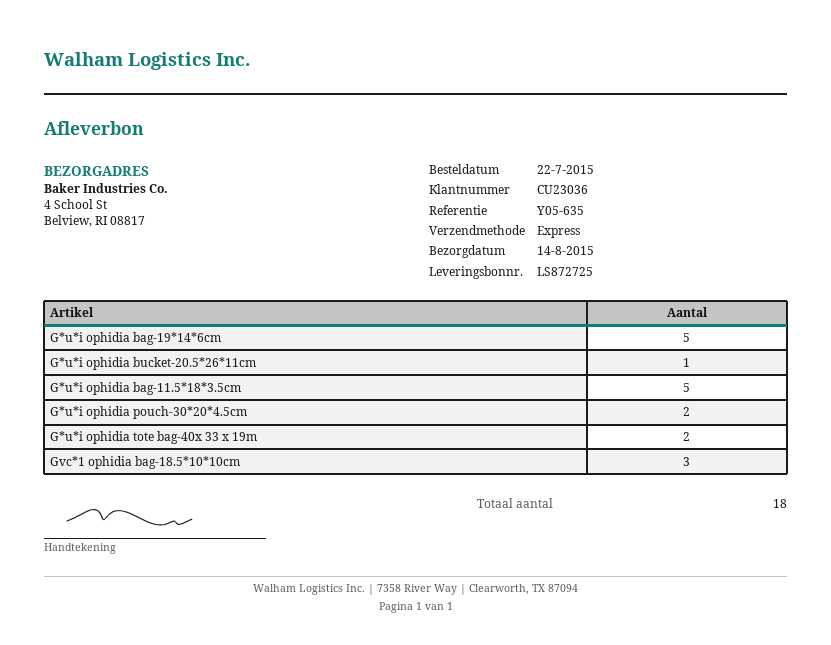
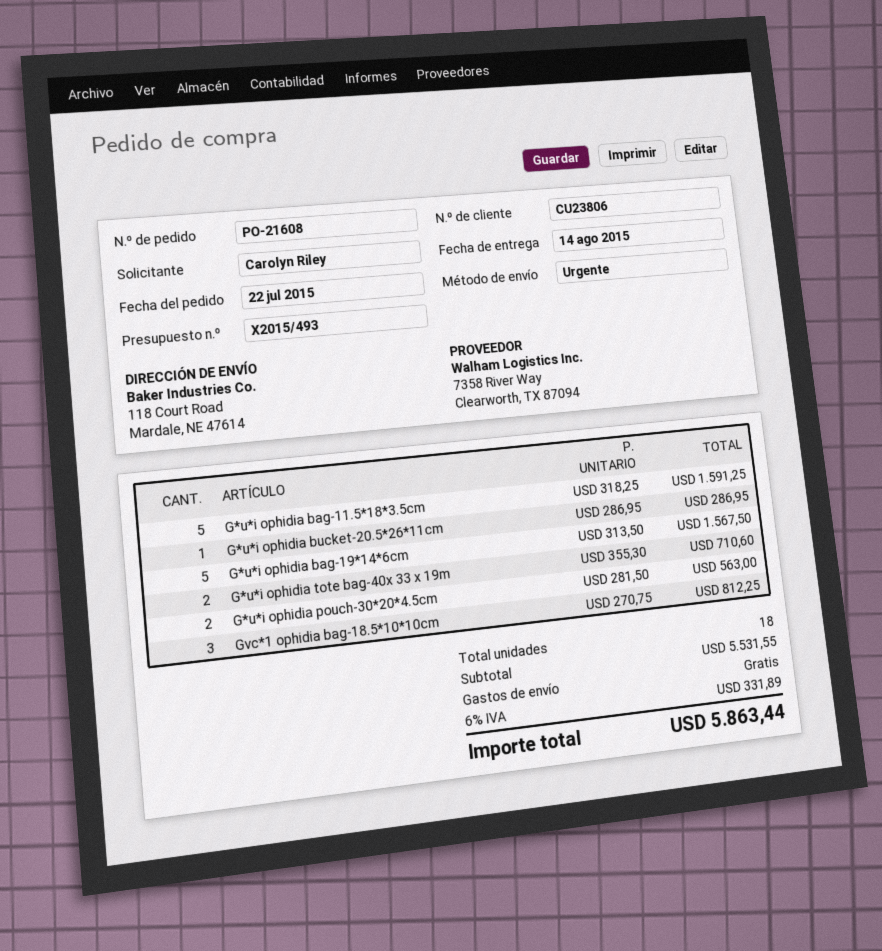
customer number: CU23036 -> CU23806
ship to: 4 School St, Belview, RI 08817 -> 118 Court Road, Mardale, NE 47614

